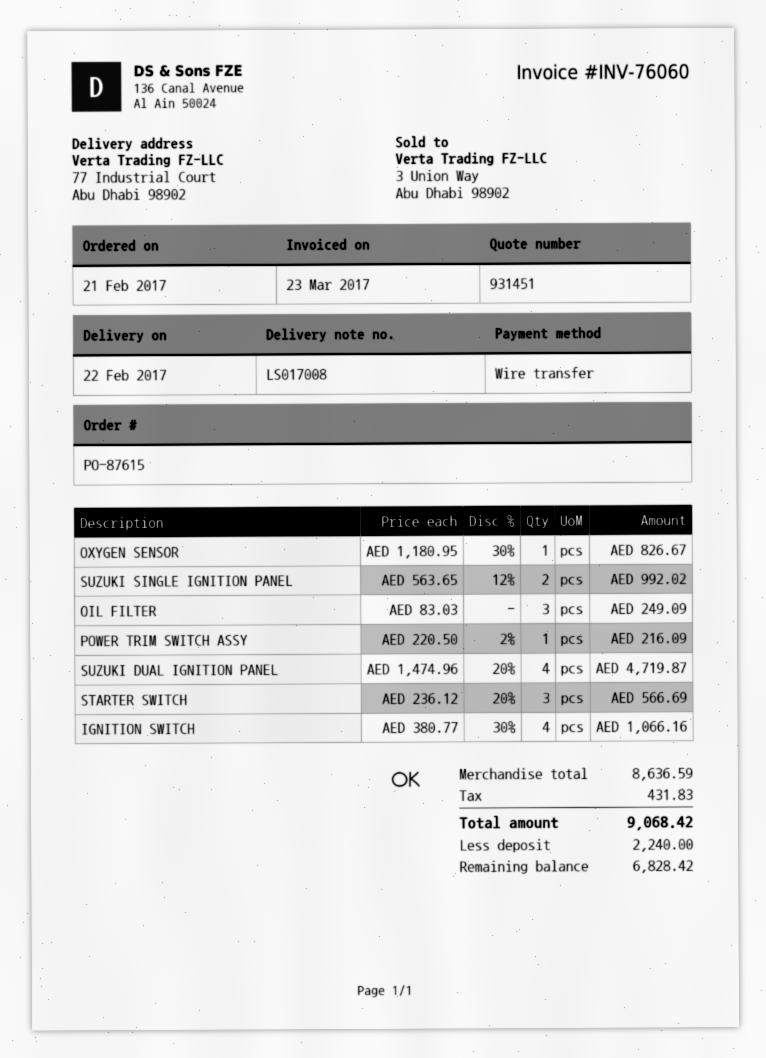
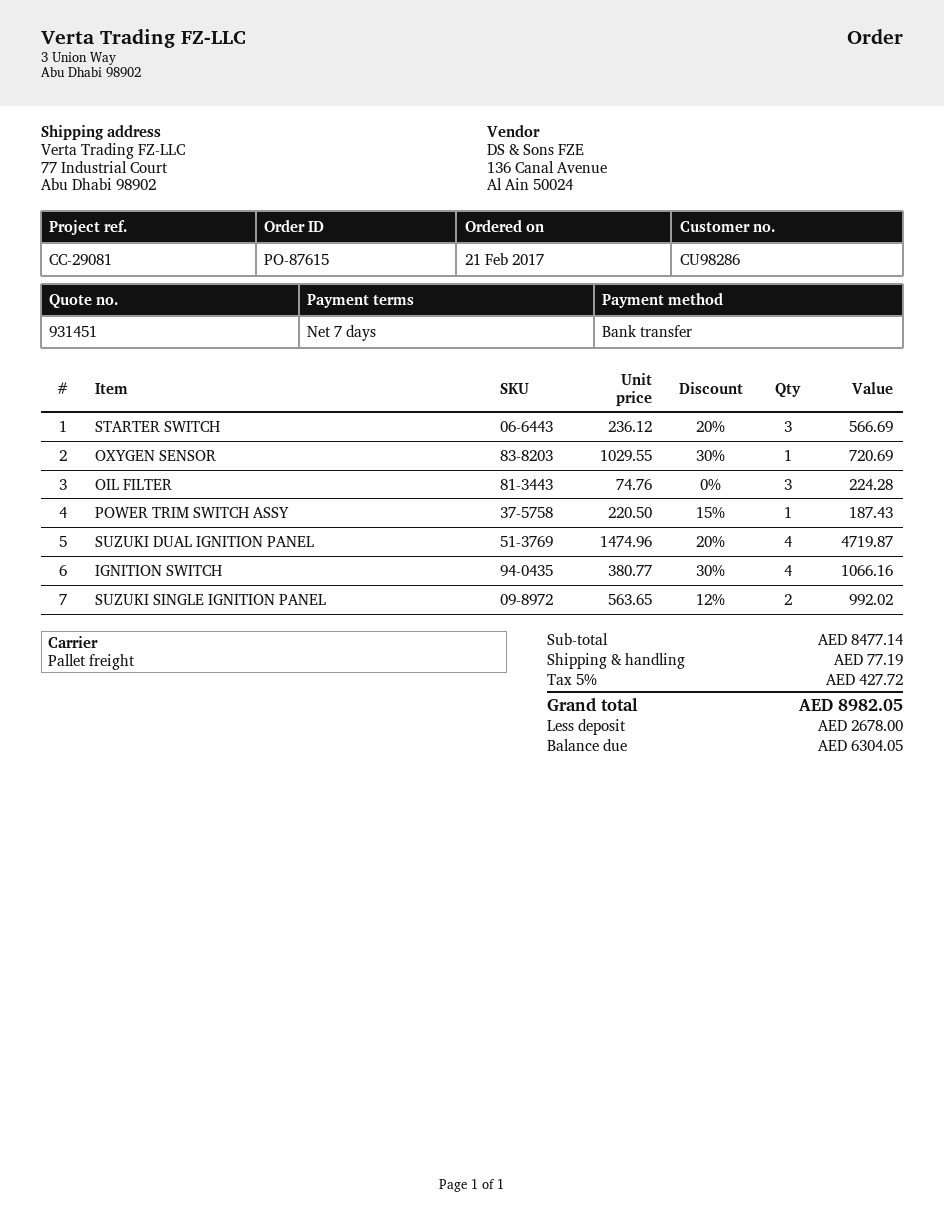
OXYGEN SENSOR: 1 x 1180.95 - 30% = 826.67 -> 1 x 1029.55 - 30% = 720.69
OIL FILTER: 3 x 83.03 = 249.09 -> 3 x 74.76 = 224.28
POWER TRIM SWITCH ASSY: 1 x 220.50 - 2% = 216.09 -> 1 x 220.50 - 15% = 187.43
subtotal: 8636.59 -> 8477.14
shipping: none -> 77.19
tax: 431.83 -> 427.72
total: 9068.42 -> 8982.05
deposit: 2240.00 -> 2678.00
balance: 6828.42 -> 6304.05

